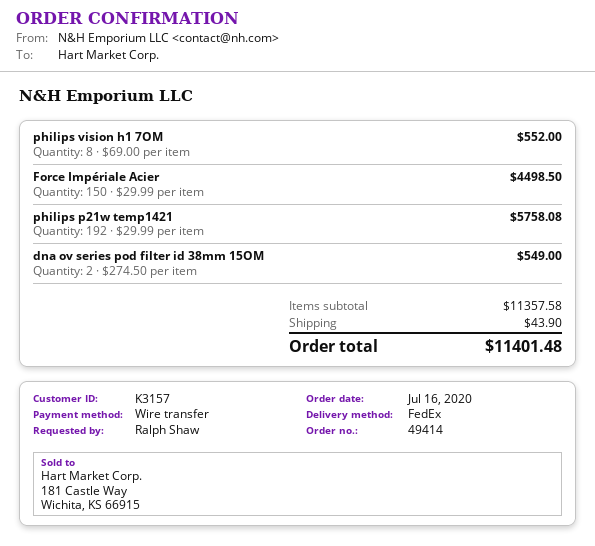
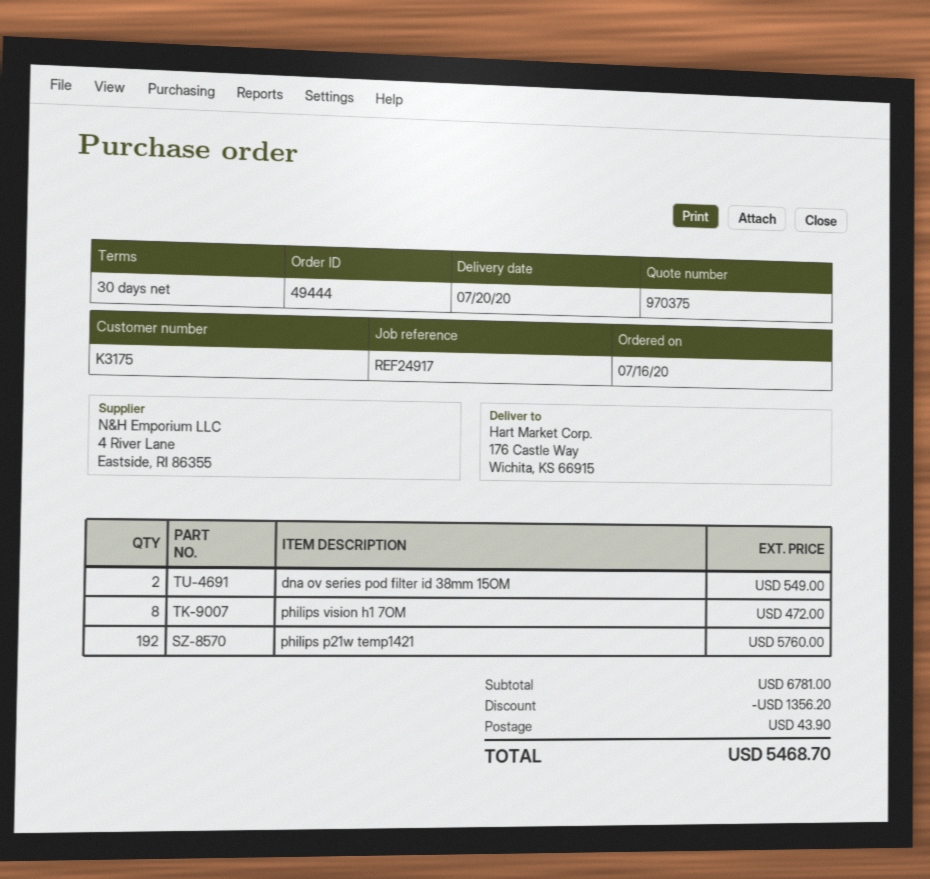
order number: 49414 -> 49444
customer number: K3157 -> K3175
philips vision h1 7OM: 8 for 552.00 -> 8 for 472.00
Force Impériale Acier: 150 for 4498.50 -> none
philips p21w temp1421: 192 for 5758.08 -> 192 for 5760.00
subtotal: 11357.58 -> 6781.00
discount: none -> 1356.20
total: 11401.48 -> 5468.70

